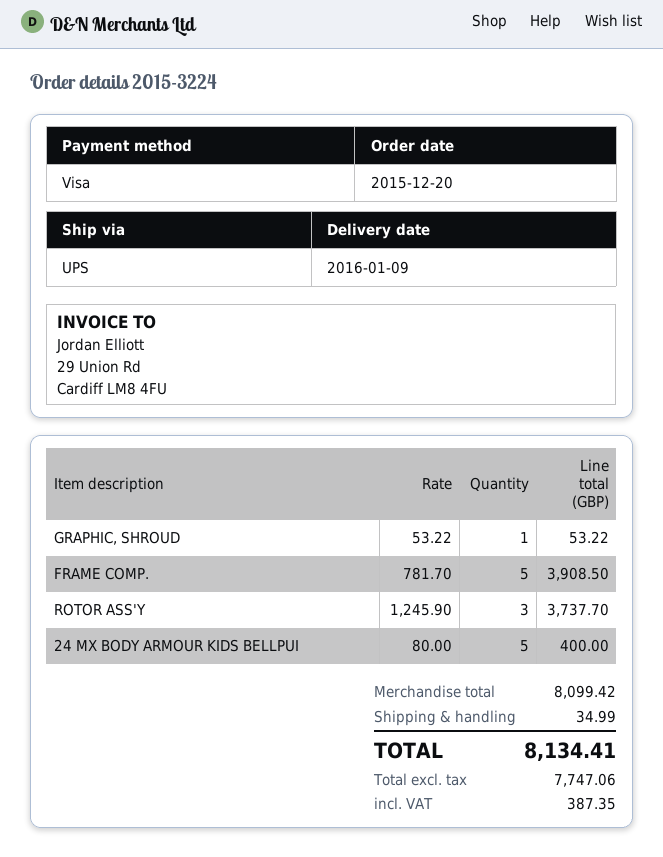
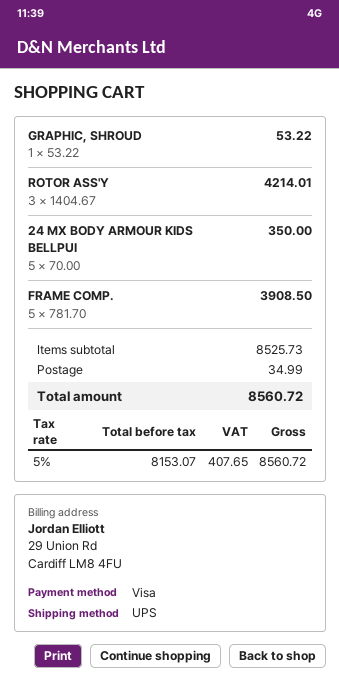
ROTOR ASS'Y: 3 x 1245.90 = 3737.70 -> 3 x 1404.67 = 4214.01
24 MX BODY ARMOUR KIDS BELLPUI: 5 x 80.00 = 400.00 -> 5 x 70.00 = 350.00
subtotal: 8099.42 -> 8525.73
net: 7747.06 -> 8153.07
tax: 387.35 -> 407.65
total: 8134.41 -> 8560.72

